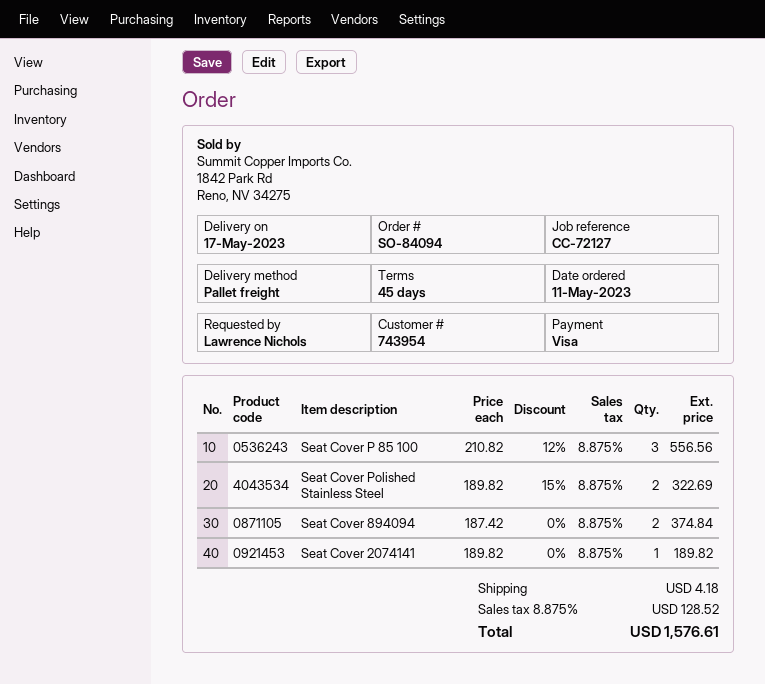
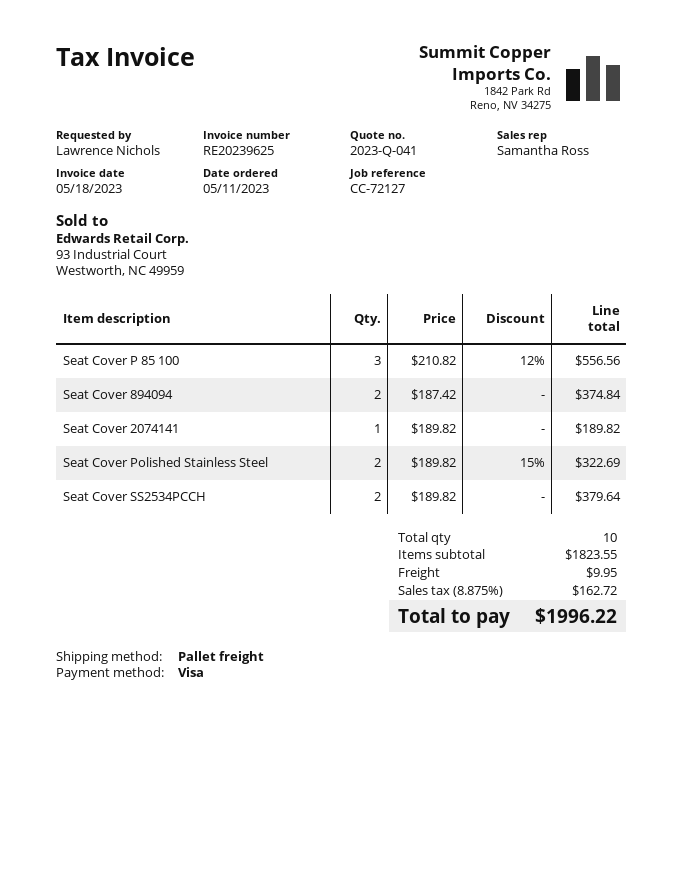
Seat Cover SS2534PCCH: none -> 2 x 189.82 = 379.64
shipping: 4.18 -> 9.95
tax: 8.875% = 128.52 -> 8.875% = 162.72
total: 1576.61 -> 1996.22

